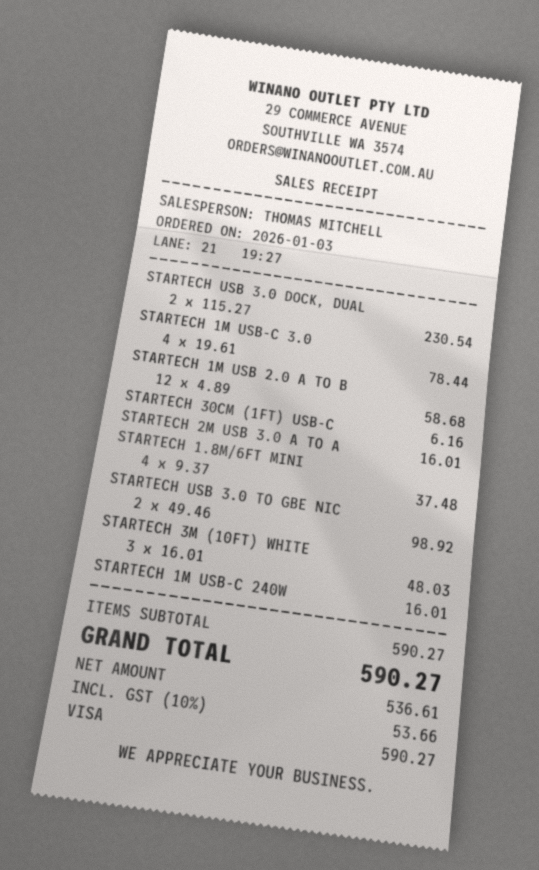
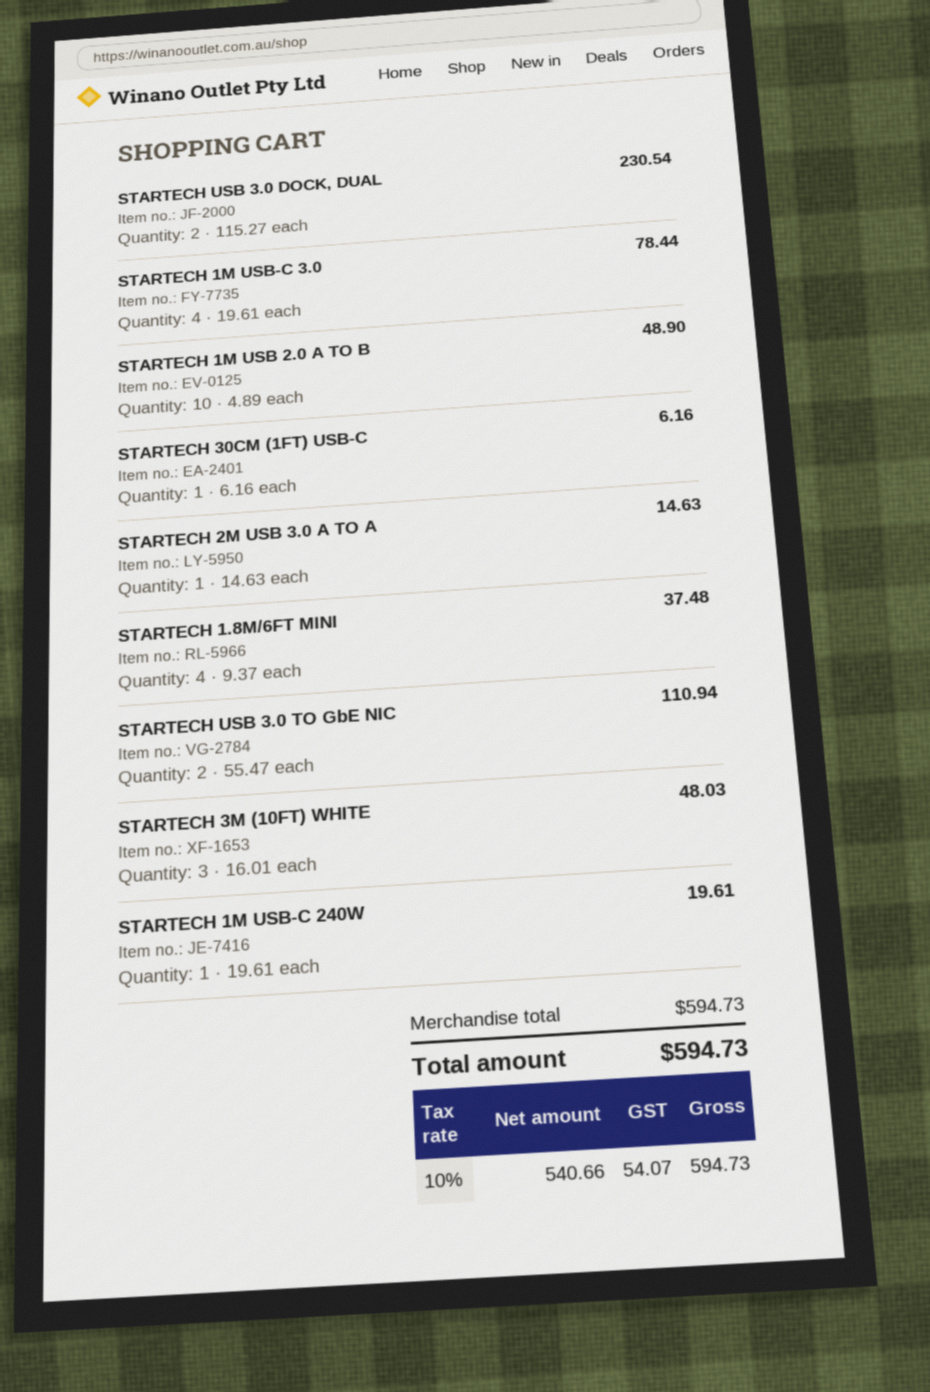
STARTECH 1M USB 2.0 A TO B: 12 x 4.89 = 58.68 -> 10 x 4.89 = 48.90
STARTECH 2M USB 3.0 A TO A: 1 x 16.01 = 16.01 -> 1 x 14.63 = 14.63
STARTECH USB 3.0 TO GBE NIC: 2 x 49.46 = 98.92 -> 2 x 55.47 = 110.94
STARTECH 1M USB-C 240W: 1 x 16.01 = 16.01 -> 1 x 19.61 = 19.61
subtotal: 590.27 -> 594.73
net: 536.61 -> 540.66
tax: 10% = 53.66 -> 10% = 54.07
total: 590.27 -> 594.73

